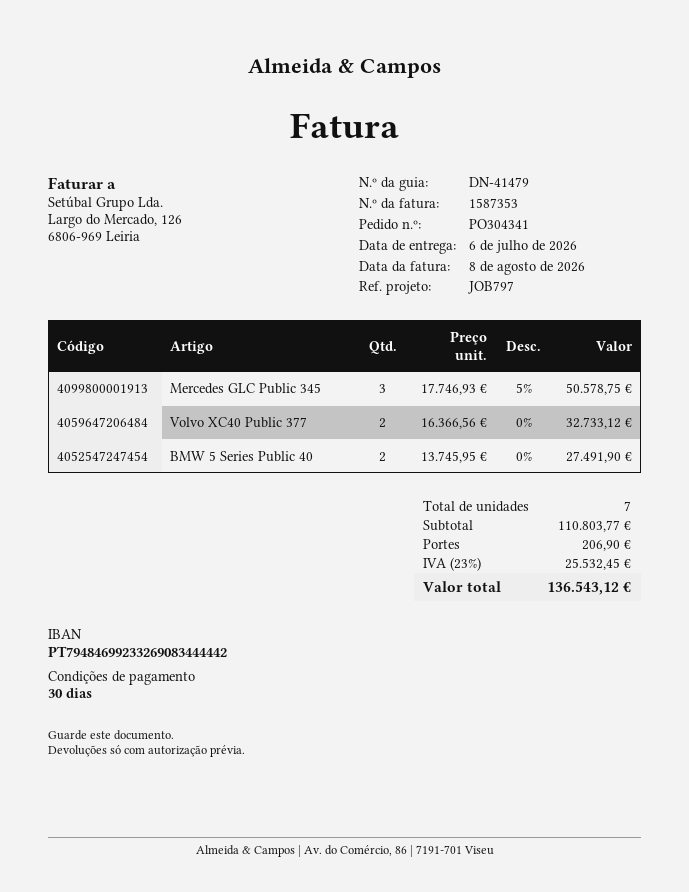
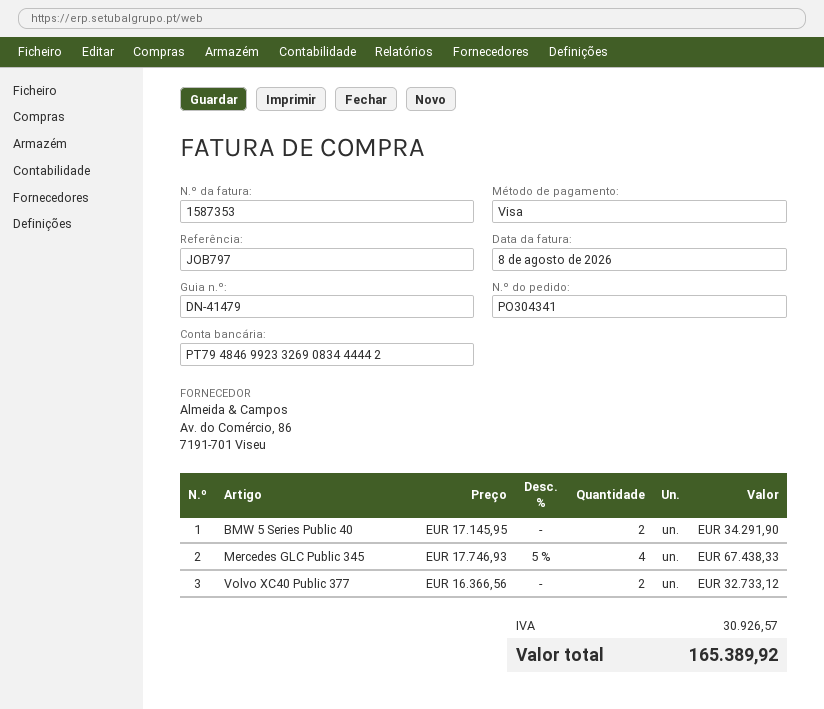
Mercedes GLC Public 345: 3 x 17746.93 - 5% = 50578.75 -> 4 x 17746.93 - 5% = 67438.33
BMW 5 Series Public 40: 2 x 13745.95 = 27491.90 -> 2 x 17145.95 = 34291.90
shipping: 206.90 -> none
tax: 25532.45 -> 30926.57
total: 136543.12 -> 165389.92

